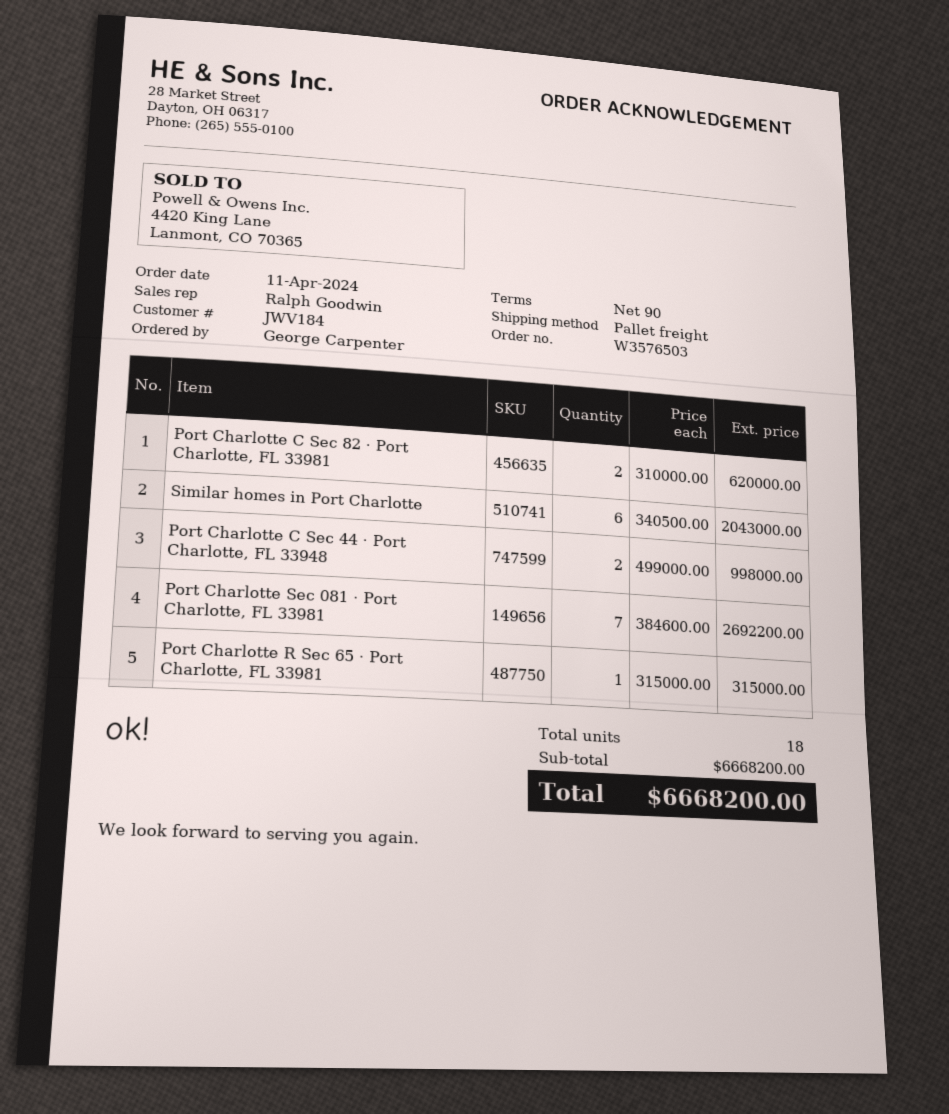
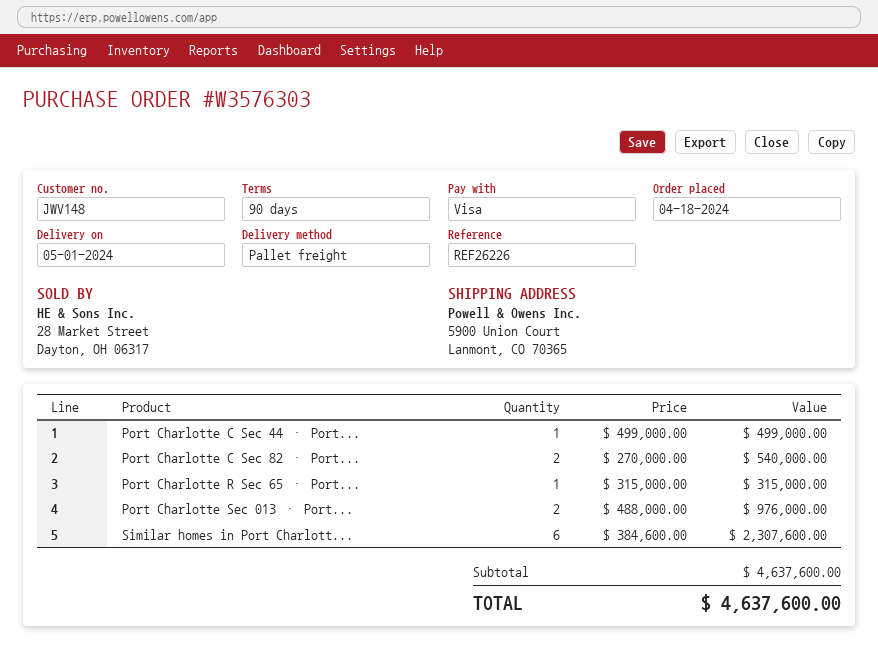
order number: W3576503 -> W3576303
order date: 2024-04-11 -> 2024-04-18
customer number: JWV184 -> JWV148
Port Charlotte C Sec 82 · Port Charlotte, FL 33981: 2 x 310000.00 = 620000.00 -> 2 x 270000.00 = 540000.00
Similar homes in Port Charlotte: 6 x 340500.00 = 2043000.00 -> 6 x 384600.00 = 2307600.00
Port Charlotte C Sec 44 · Port Charlotte, FL 33948: 2 x 499000.00 = 998000.00 -> 1 x 499000.00 = 499000.00
Port Charlotte Sec 081 · Port Charlotte, FL 33981: 7 x 384600.00 = 2692200.00 -> none
Port Charlotte Sec 013 · Port...: none -> 2 x 488000.00 = 976000.00
subtotal: 6668200.00 -> 4637600.00
total: 6668200.00 -> 4637600.00

